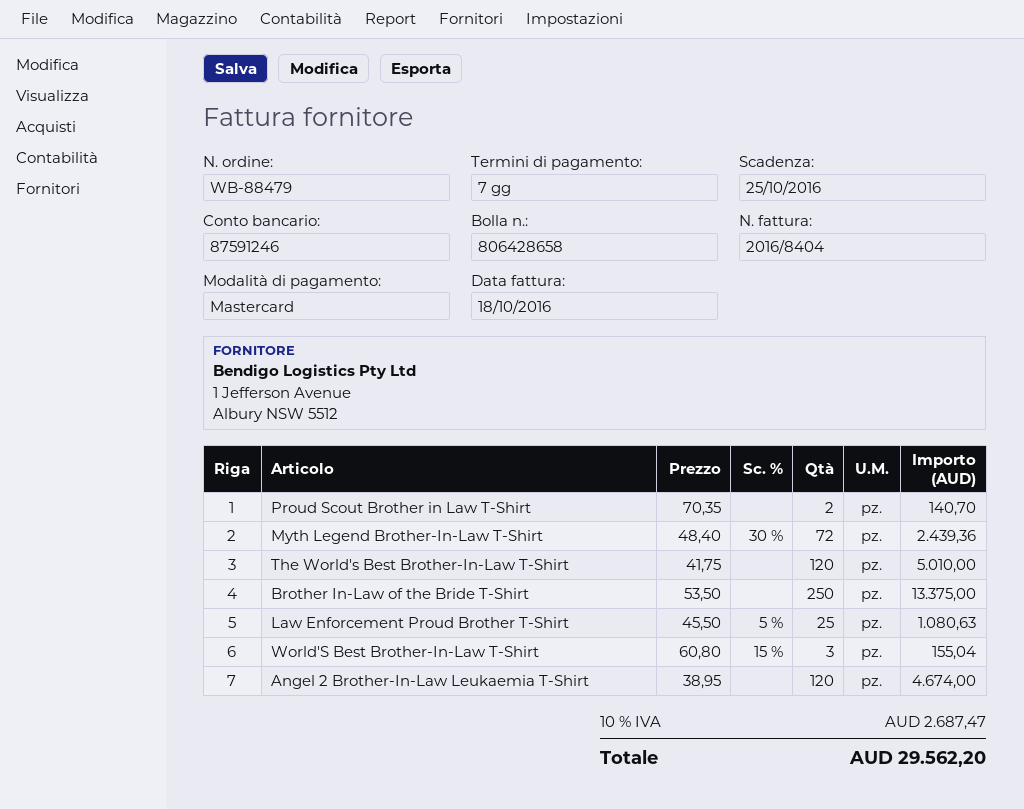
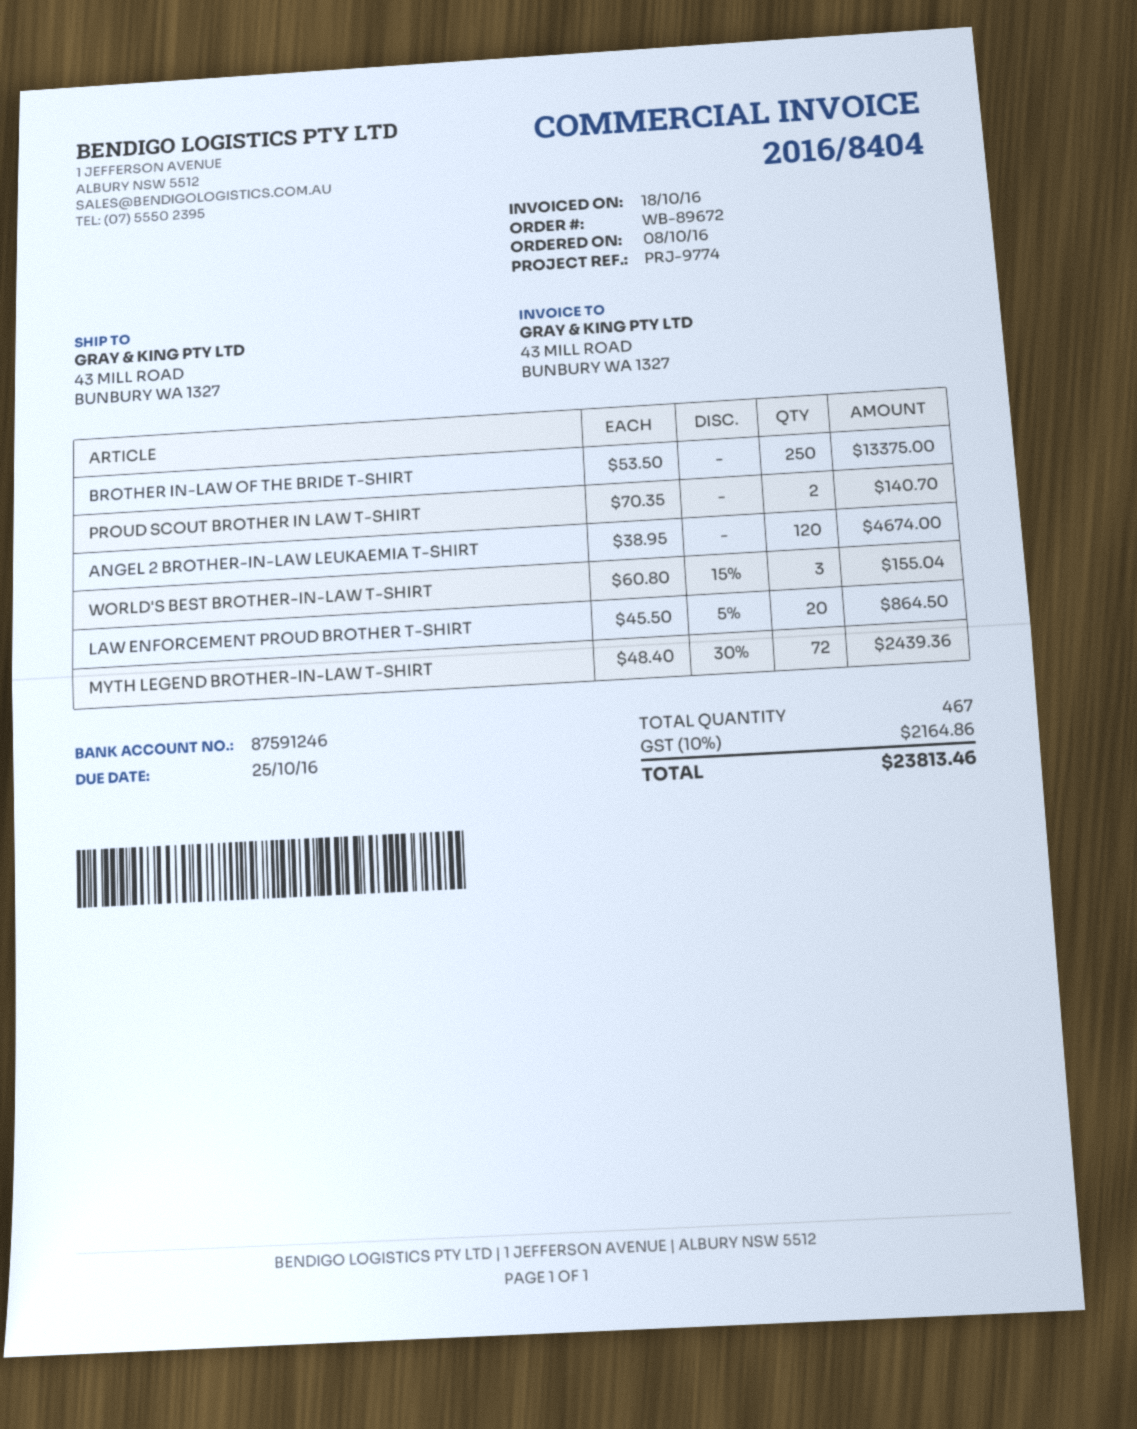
order number: WB-88479 -> WB-89672
The World's Best Brother-In-Law T-Shirt: 120 x 41.75 = 5010.00 -> none
Law Enforcement Proud Brother T-Shirt: 25 x 45.50 - 5% = 1080.63 -> 20 x 45.50 - 5% = 864.50
tax: 10% = 2687.47 -> 10% = 2164.86
total: 29562.20 -> 23813.46

